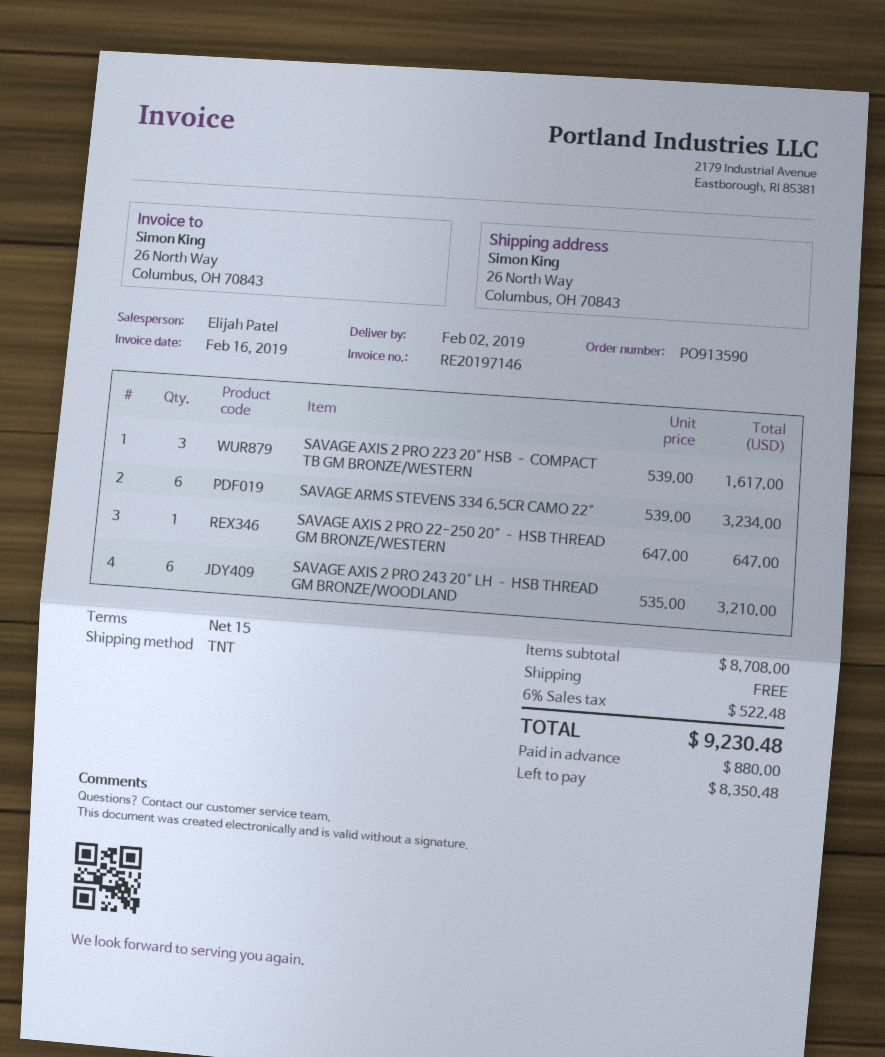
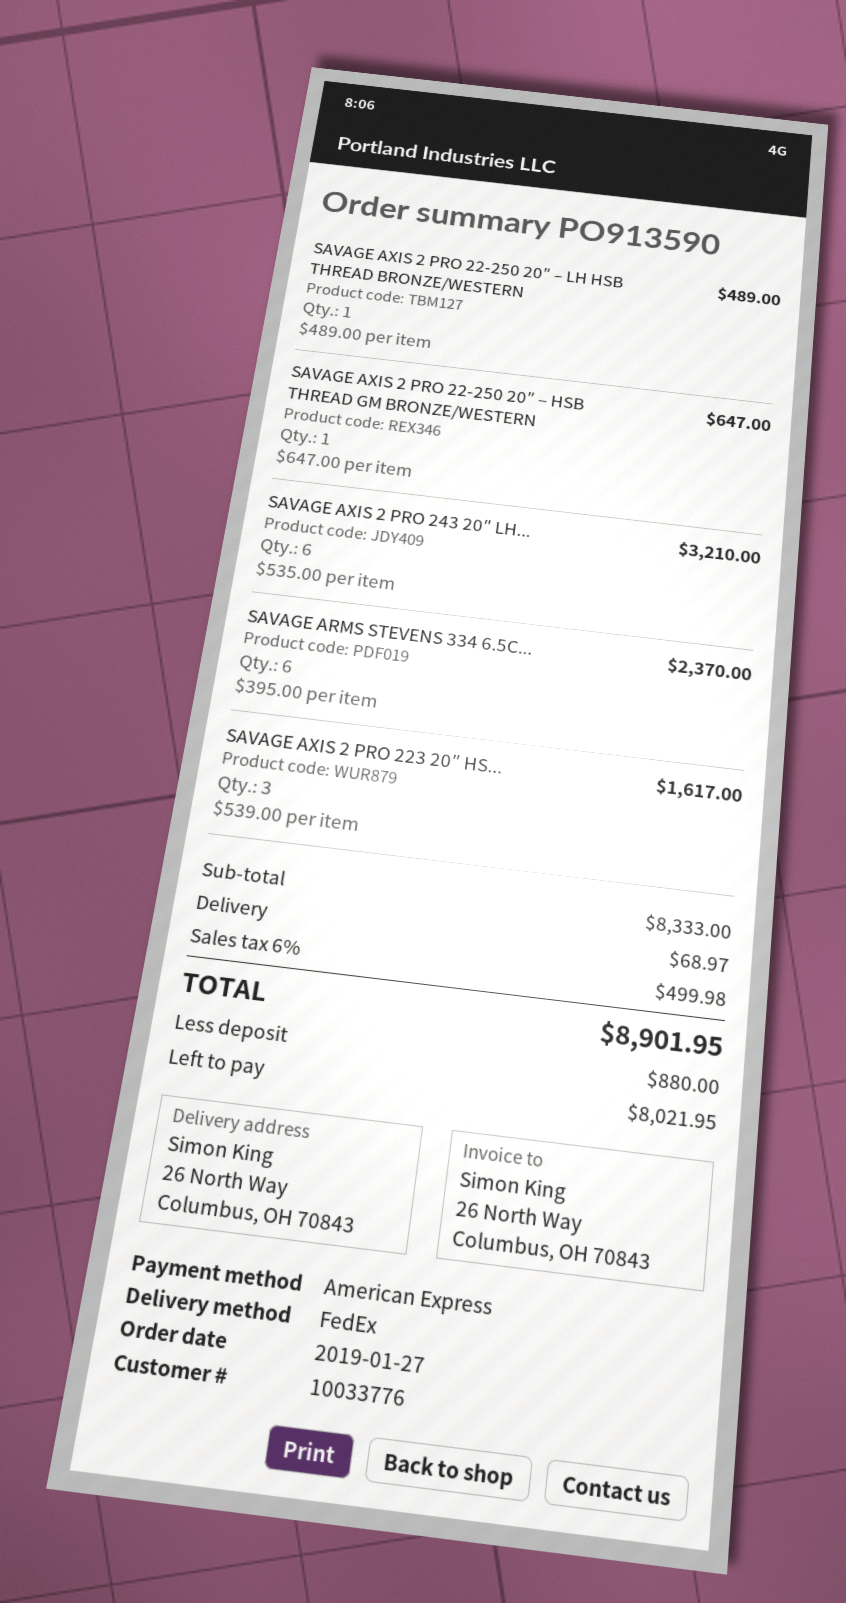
shipping method: TNT -> FedEx
SAVAGE ARMS STEVENS 334 6.5CR CAMO 22″: 6 x 539.00 = 3234.00 -> 6 x 395.00 = 2370.00
SAVAGE AXIS 2 PRO 22-250 20″ – LH HSB THREAD BRONZE/WESTERN: none -> 1 x 489.00 = 489.00
subtotal: 8708.00 -> 8333.00
shipping: 0.00 -> 68.97
tax: 6% = 522.48 -> 6% = 499.98
total: 9230.48 -> 8901.95
balance: 8350.48 -> 8021.95

